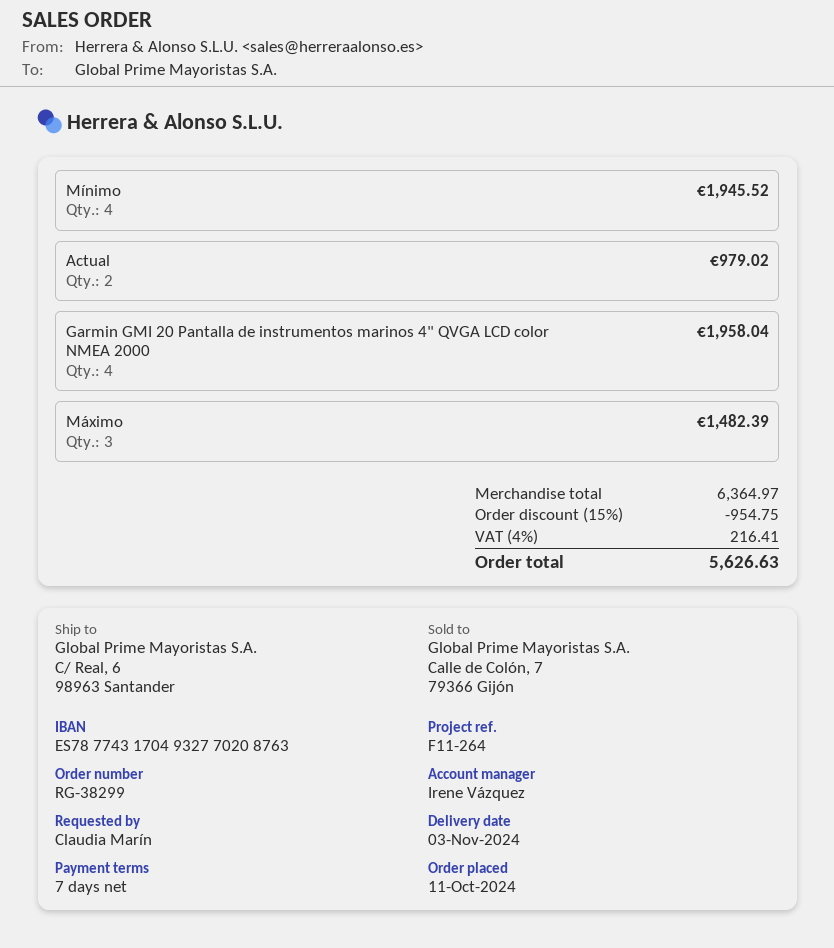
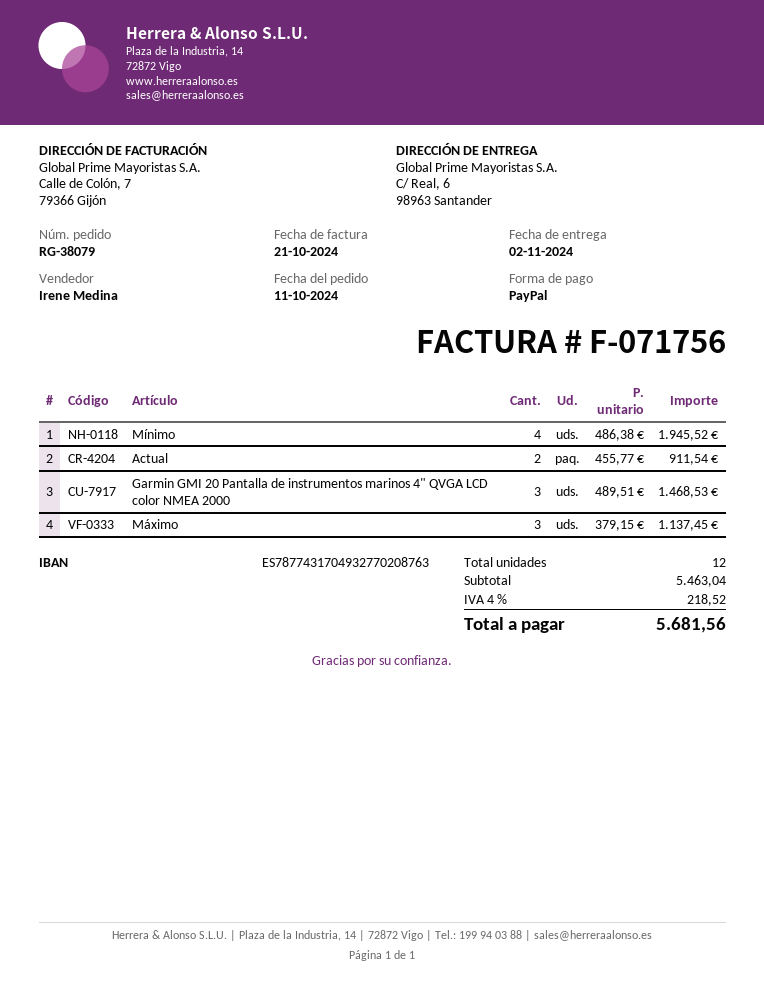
order number: RG-38299 -> RG-38079
delivery date: 2024-11-03 -> 2024-11-02
sales rep: Irene Vázquez -> Irene Medina
Actual: 2 for 979.02 -> 2 for 911.54
Garmin GMI 20 Pantalla de instrumentos marinos 4" QVGA LCD color NMEA 2000: 4 for 1958.04 -> 3 for 1468.53
Máximo: 3 for 1482.39 -> 3 for 1137.45
subtotal: 6364.97 -> 5463.04
discount: 15% = 954.75 -> none
tax: 4% = 216.41 -> 4% = 218.52
total: 5626.63 -> 5681.56

